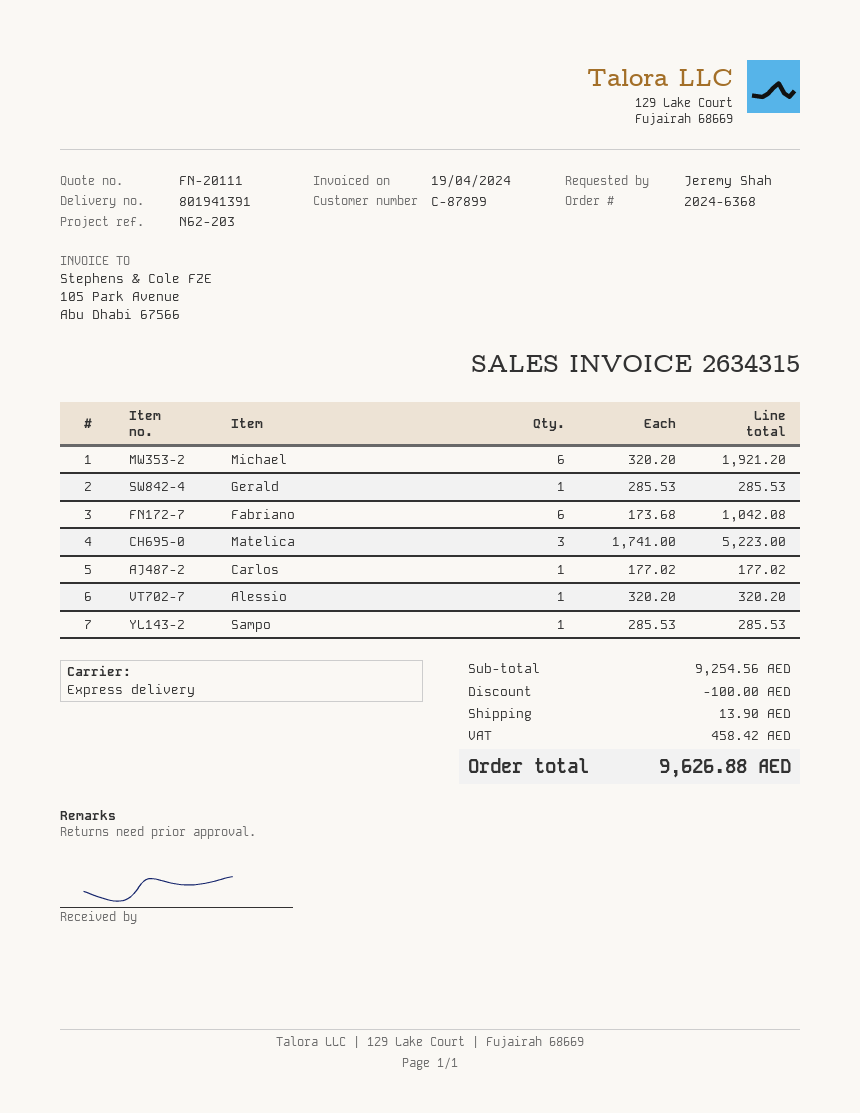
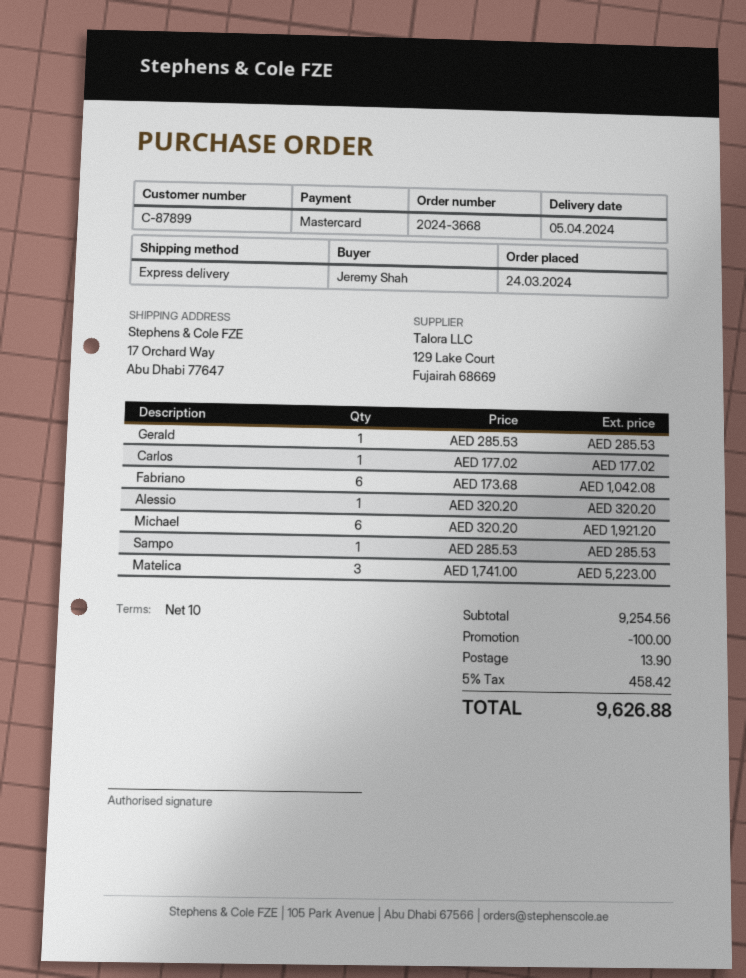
order number: 2024-6368 -> 2024-3668

